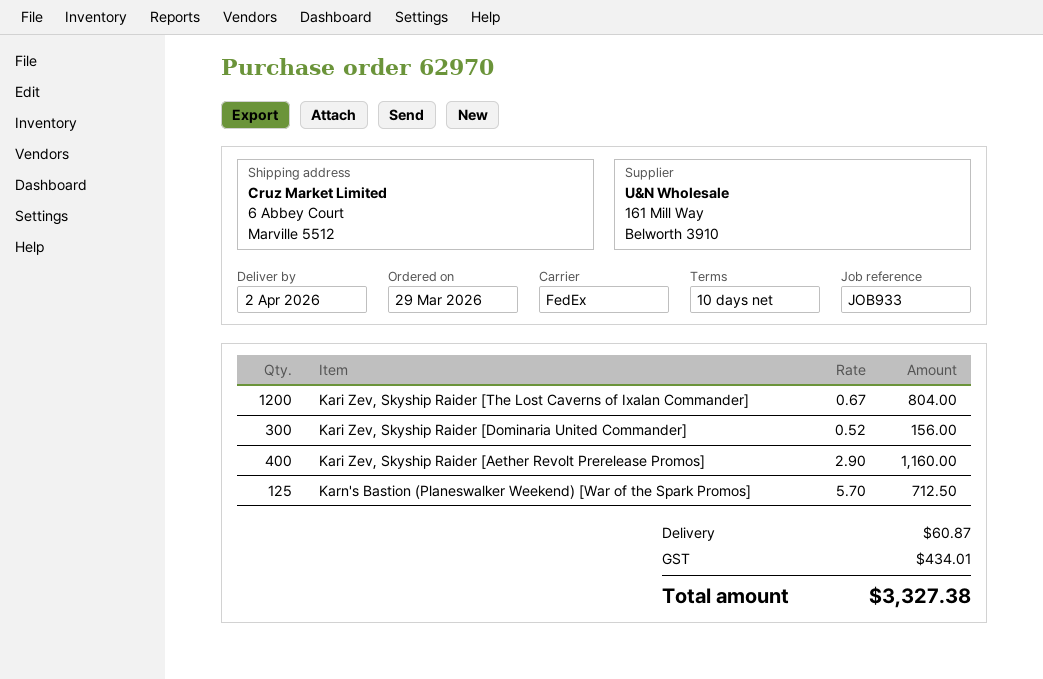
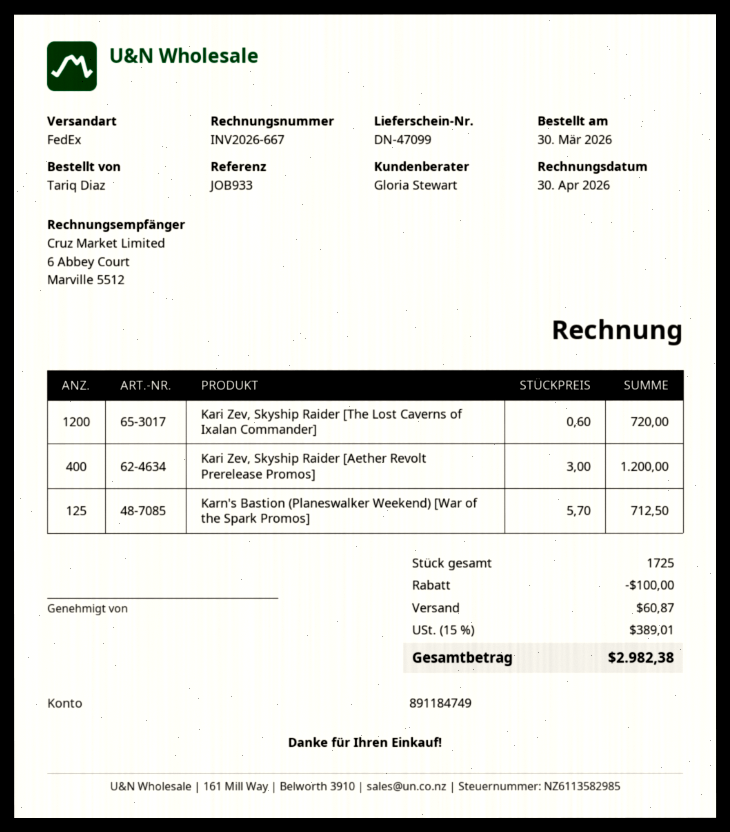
order date: 2026-03-29 -> 2026-03-30
Kari Zev, Skyship Raider [The Lost Caverns of Ixalan Commander]: 1200 x 0.67 = 804.00 -> 1200 x 0.60 = 720.00
Kari Zev, Skyship Raider [Dominaria United Commander]: 300 x 0.52 = 156.00 -> none
Kari Zev, Skyship Raider [Aether Revolt Prerelease Promos]: 400 x 2.90 = 1160.00 -> 400 x 3.00 = 1200.00
discount: none -> 100.00
tax: 434.01 -> 389.01
total: 3327.38 -> 2982.38

